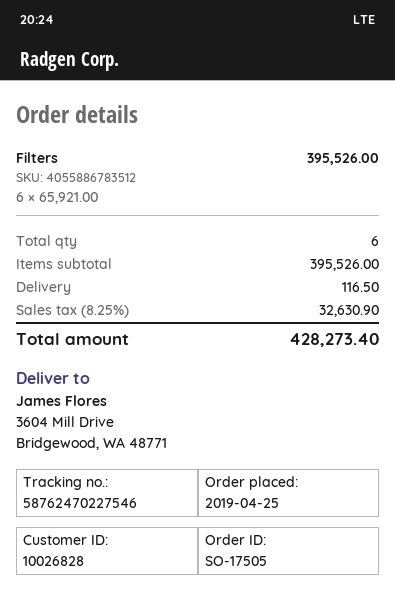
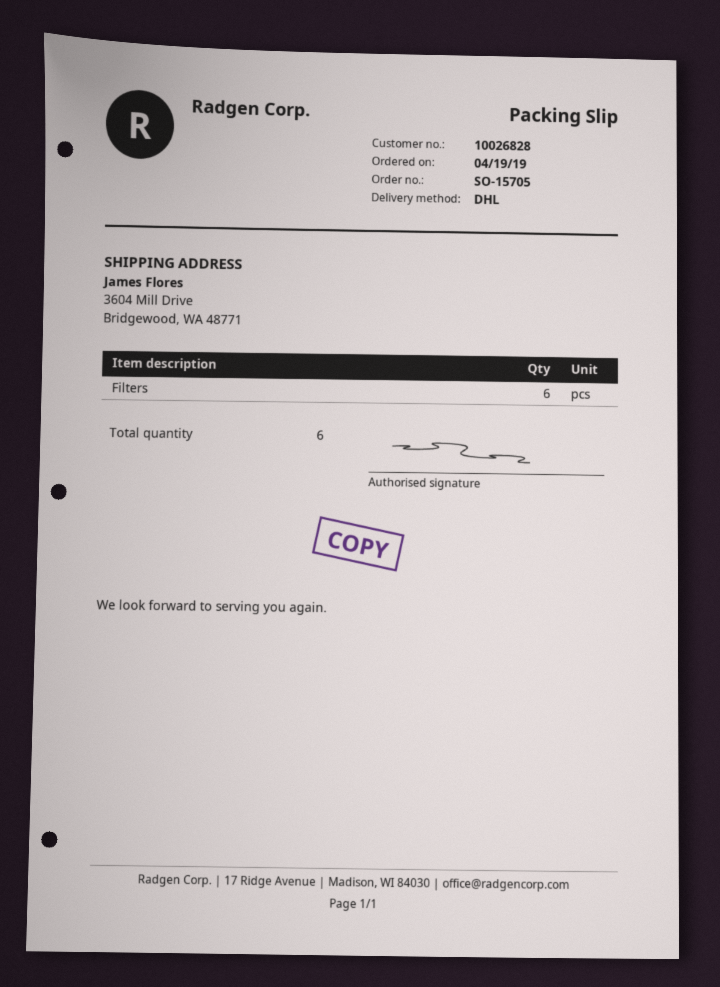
order number: SO-17505 -> SO-15705
order date: 2019-04-25 -> 2019-04-19

